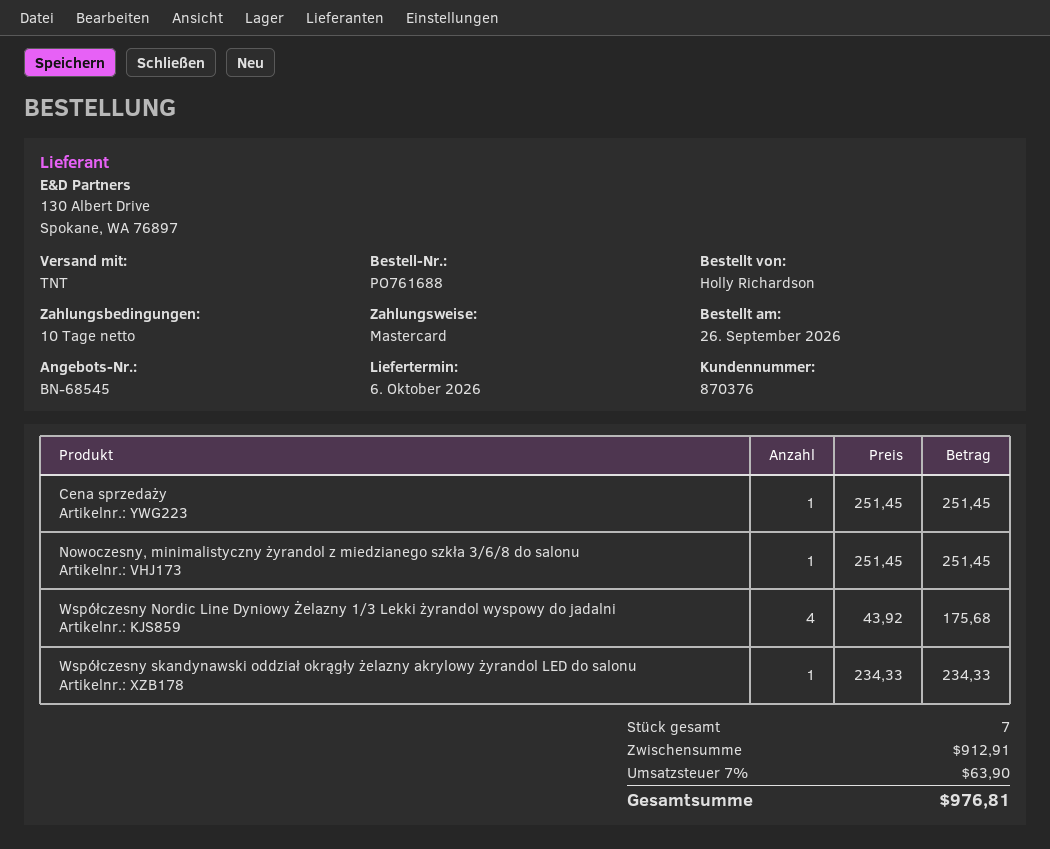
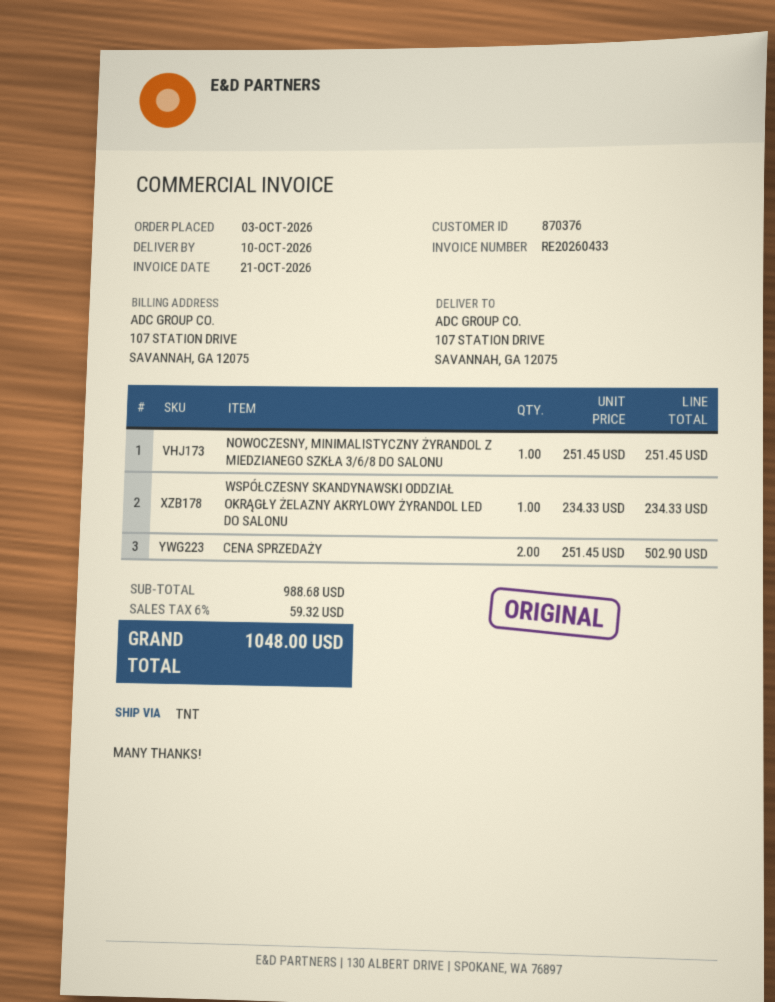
order date: 2026-09-26 -> 2026-10-03
delivery date: 2026-10-06 -> 2026-10-10
Cena sprzedaży: 1 x 251.45 = 251.45 -> 2 x 251.45 = 502.90
Współczesny Nordic Line Dyniowy Żelazny 1/3 Lekki żyrandol wyspowy do jadalni: 4 x 43.92 = 175.68 -> none
subtotal: 912.91 -> 988.68
tax: 7% = 63.90 -> 6% = 59.32
total: 976.81 -> 1048.00

